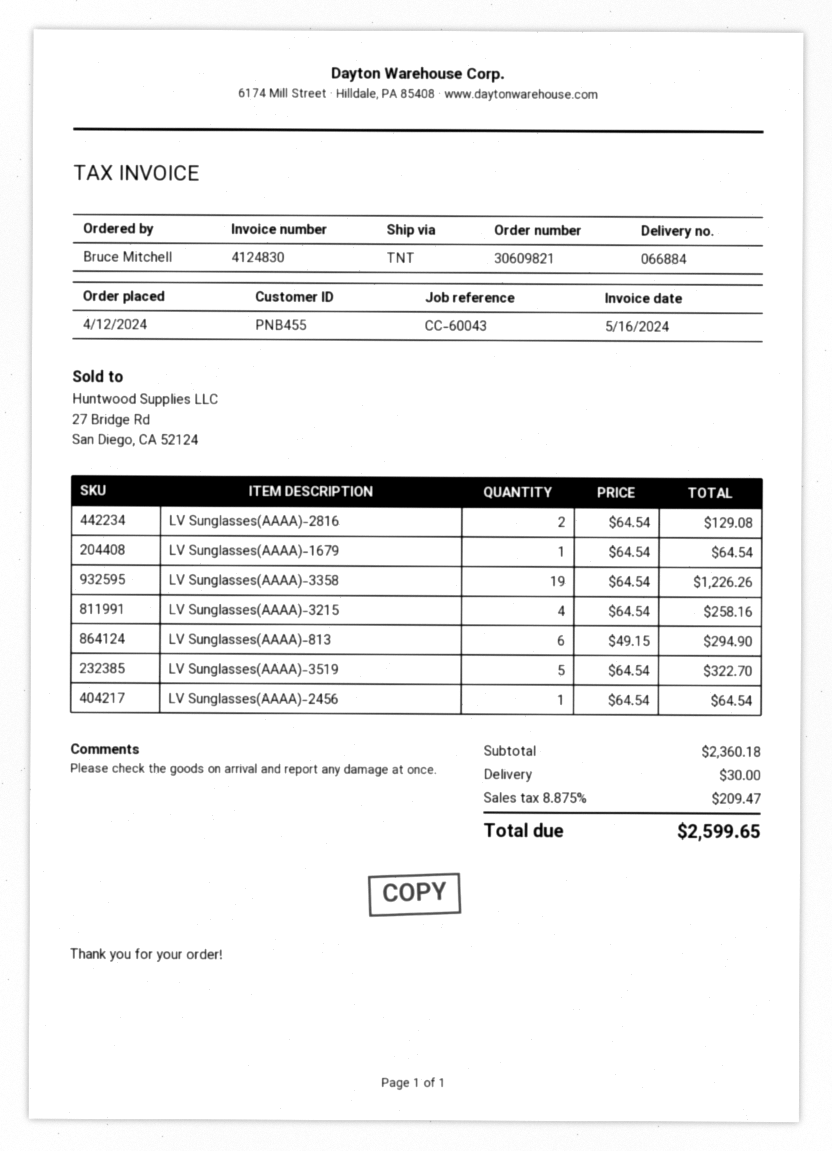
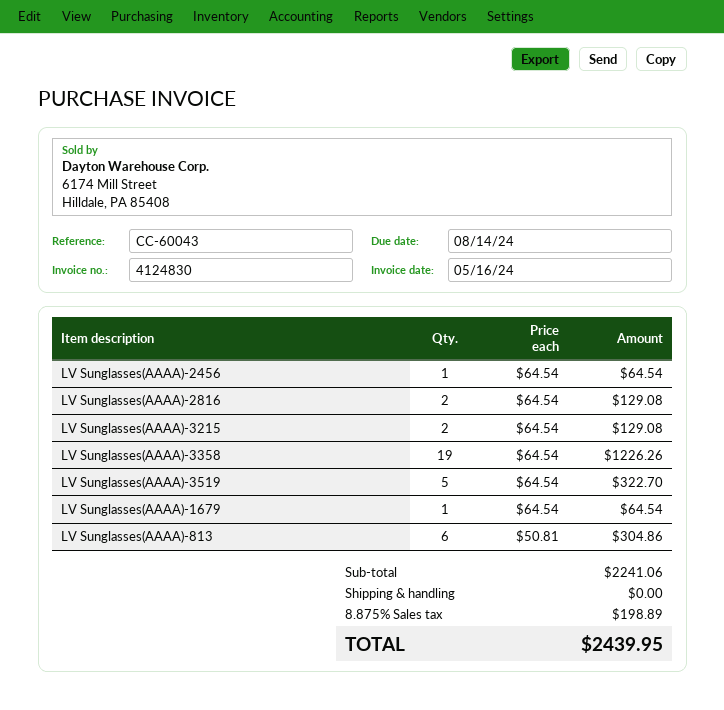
LV Sunglasses(AAAA)-3215: 4 x 64.54 = 258.16 -> 2 x 64.54 = 129.08
LV Sunglasses(AAAA)-813: 6 x 49.15 = 294.90 -> 6 x 50.81 = 304.86
subtotal: 2360.18 -> 2241.06
shipping: 30.00 -> 0.00
tax: 8.875% = 209.47 -> 8.875% = 198.89
total: 2599.65 -> 2439.95

